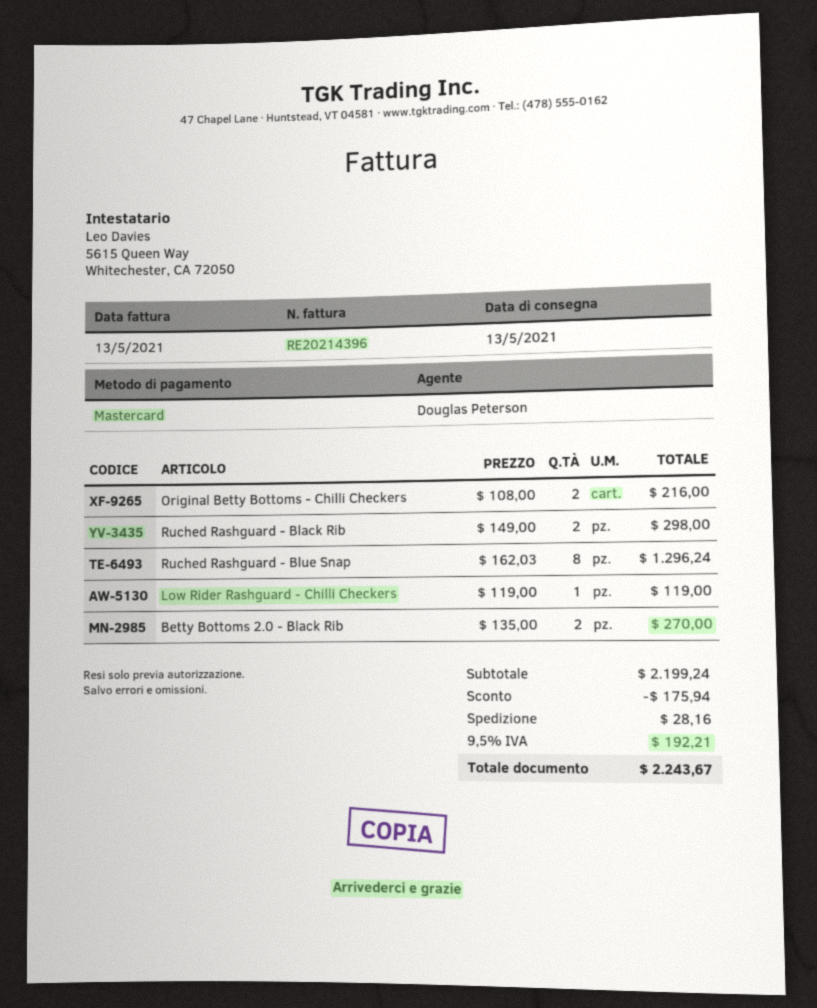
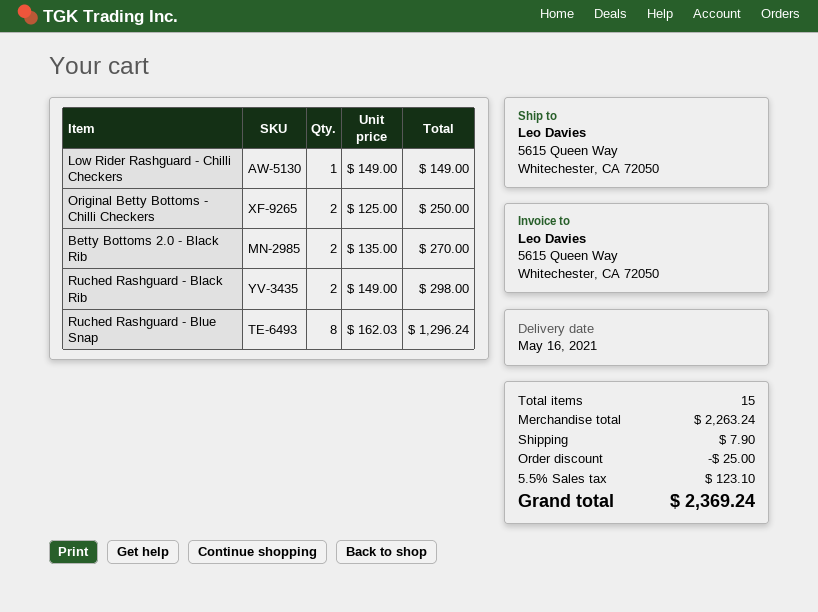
delivery date: 2021-05-13 -> 2021-05-16
Original Betty Bottoms - Chilli Checkers: 2 x 108.00 = 216.00 -> 2 x 125.00 = 250.00
Low Rider Rashguard - Chilli Checkers: 1 x 119.00 = 119.00 -> 1 x 149.00 = 149.00
subtotal: 2199.24 -> 2263.24
discount: 175.94 -> 25.00
shipping: 28.16 -> 7.90
tax: 9.5% = 192.21 -> 5.5% = 123.10
total: 2243.67 -> 2369.24

